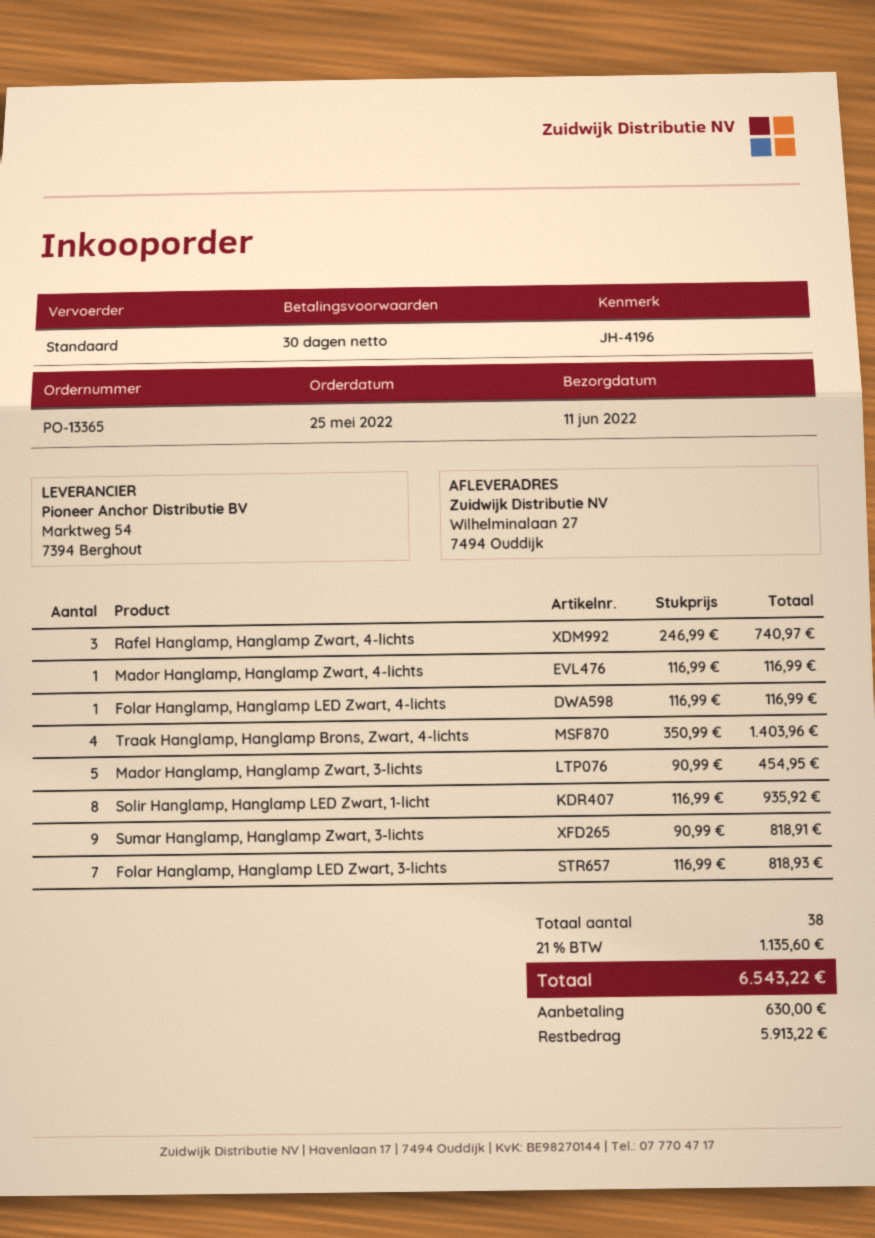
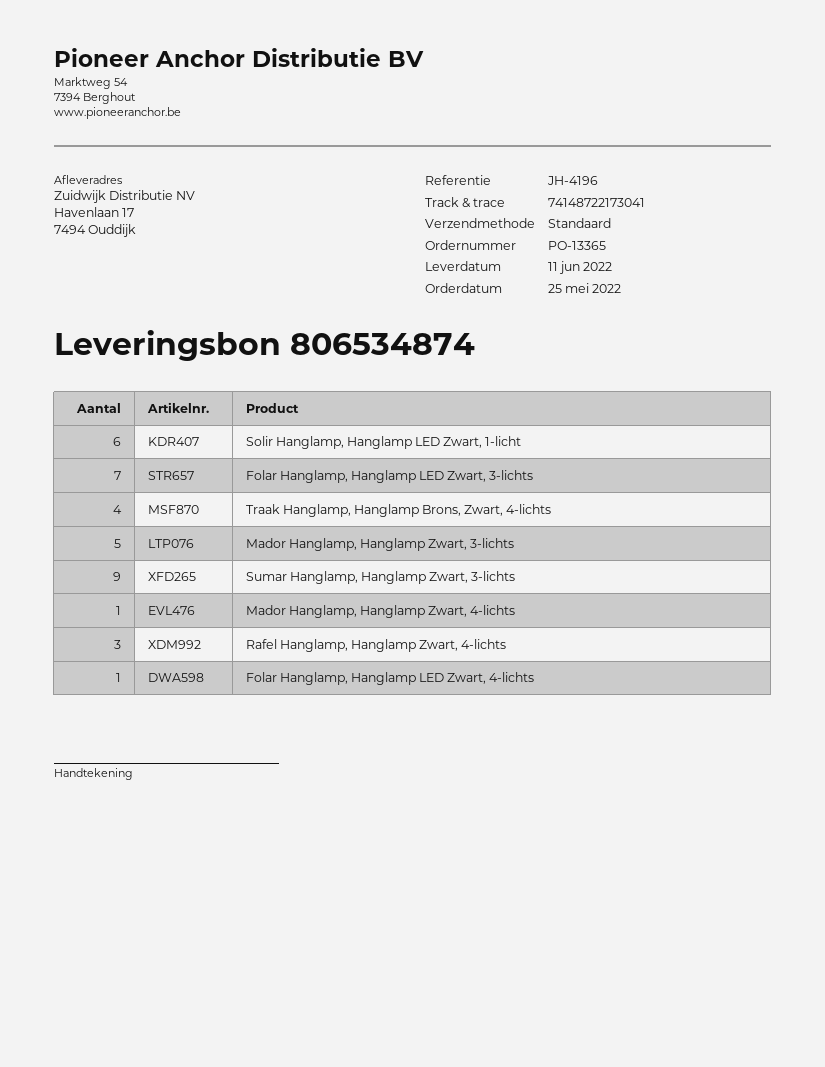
ship to: Wilhelminalaan 27, 7494 Ouddijk -> Havenlaan 17, 7494 Ouddijk
Solir Hanglamp, Hanglamp LED Zwart, 1-licht: 8 -> 6

